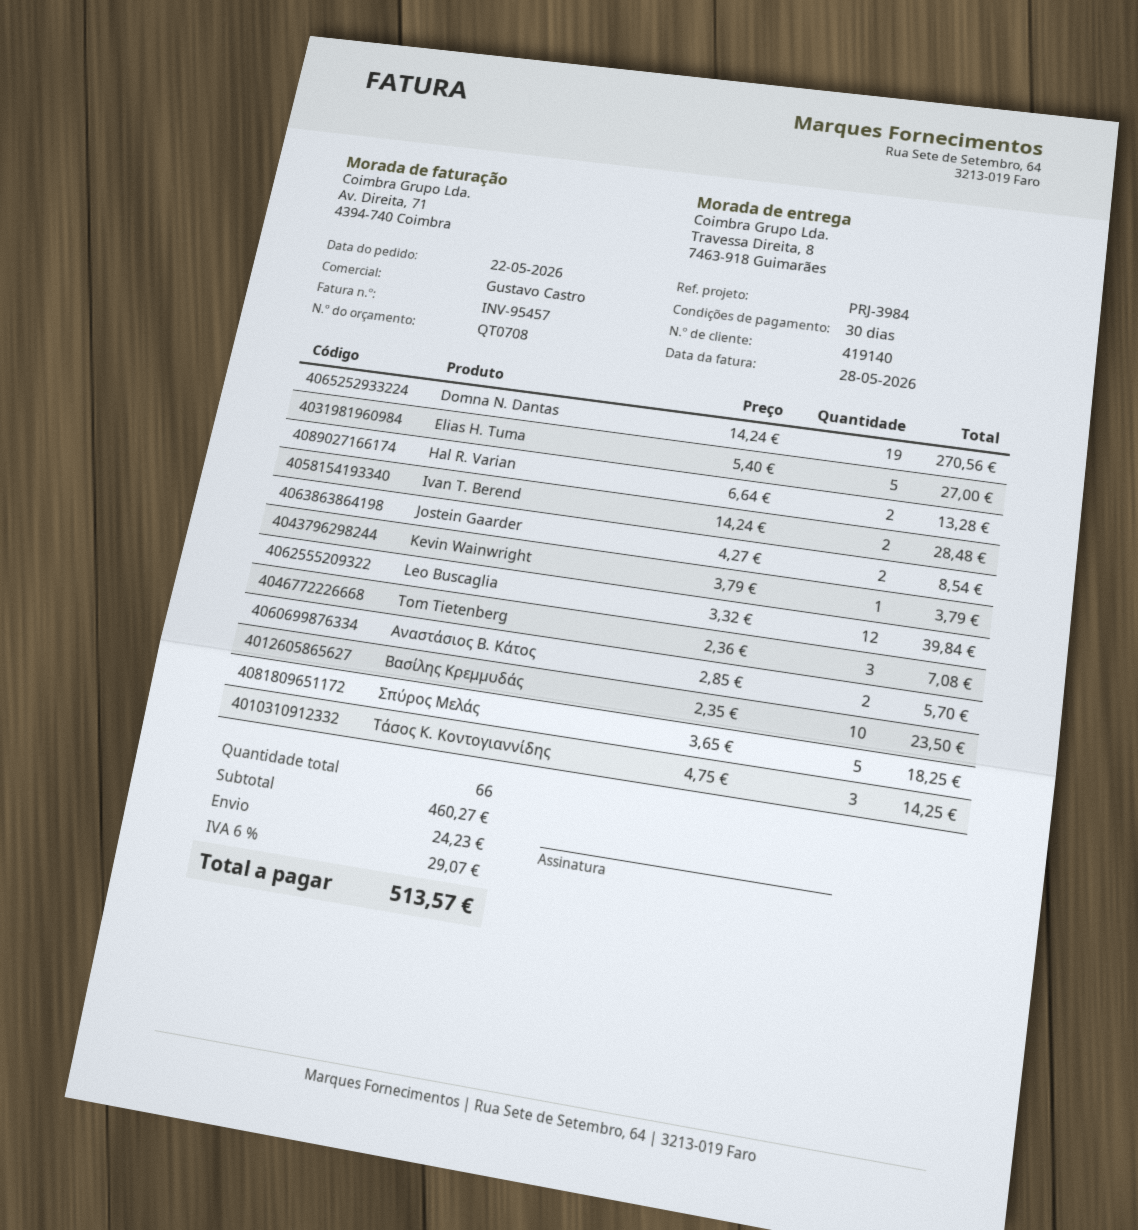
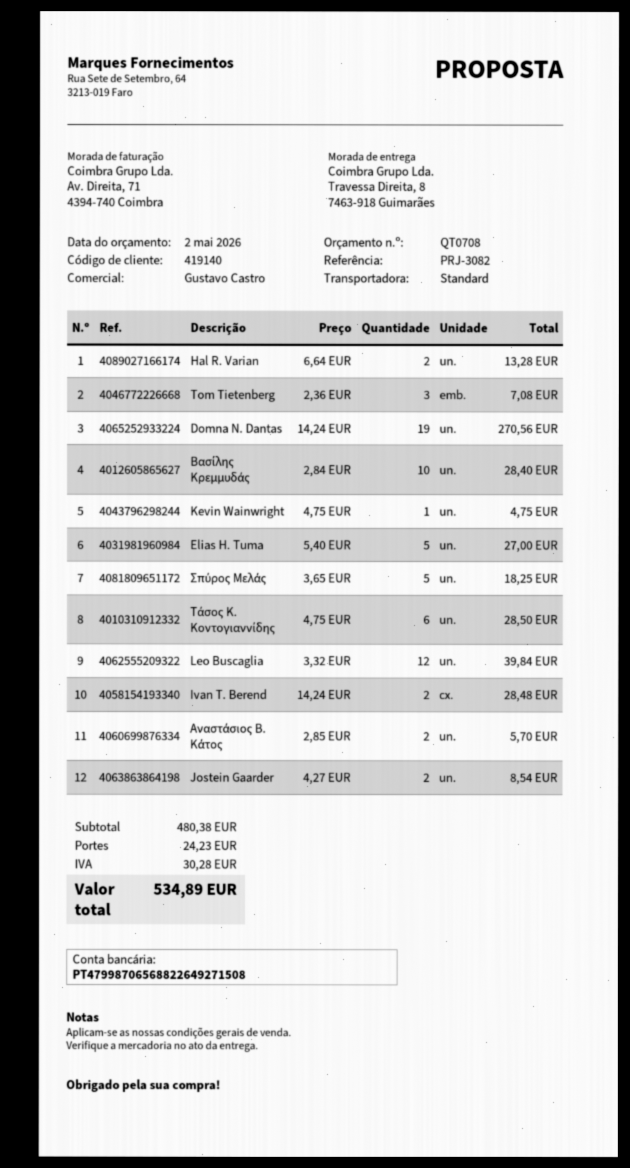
reference: PRJ-3984 -> PRJ-3082
Kevin Wainwright: 1 x 3.79 = 3.79 -> 1 x 4.75 = 4.75
Βασίλης Κρεμμυδάς: 10 x 2.35 = 23.50 -> 10 x 2.84 = 28.40
Τάσος Κ. Κοντογιαννίδης: 3 x 4.75 = 14.25 -> 6 x 4.75 = 28.50
subtotal: 460.27 -> 480.38
tax: 29.07 -> 30.28
total: 513.57 -> 534.89

